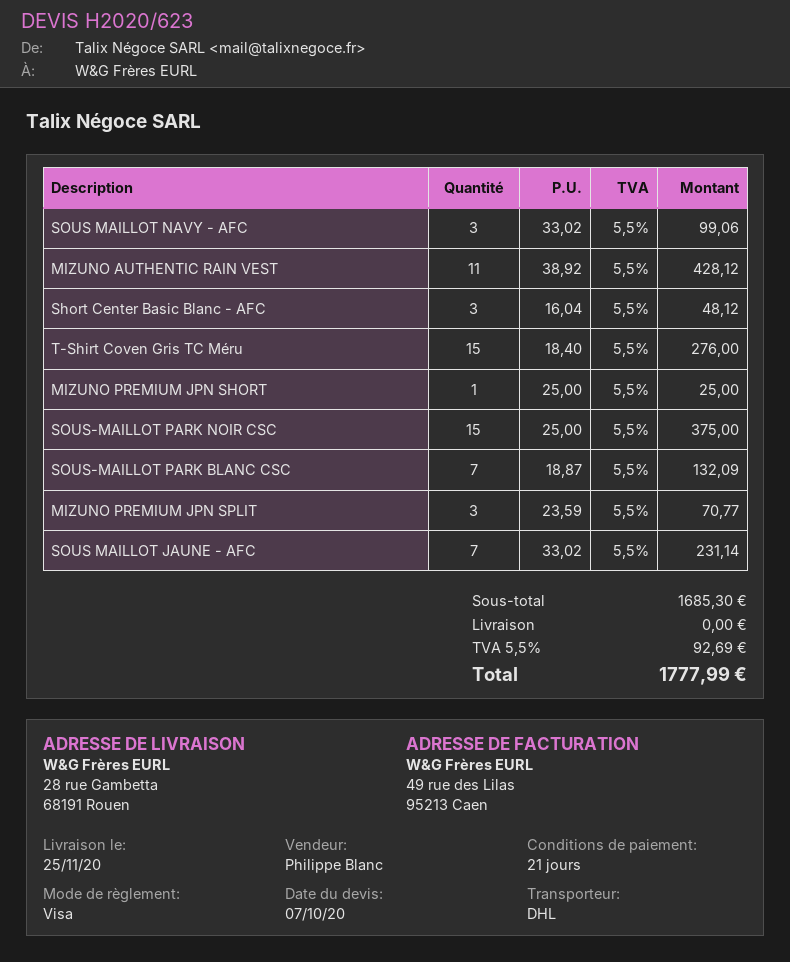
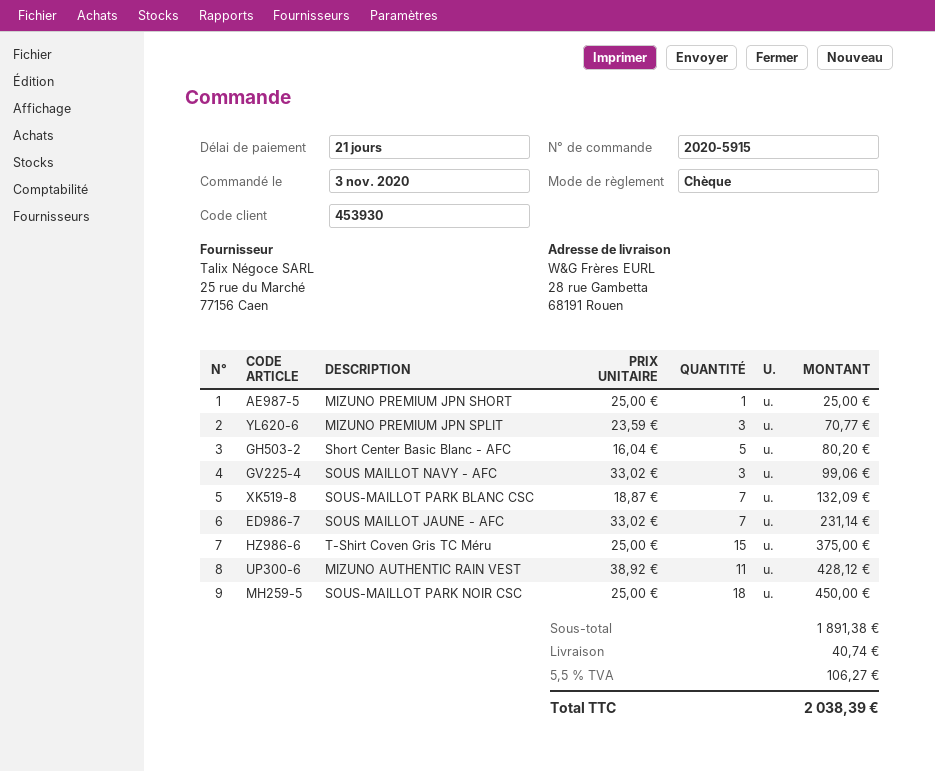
payment method: Visa -> cheque
Short Center Basic Blanc - AFC: 3 x 16.04 = 48.12 -> 5 x 16.04 = 80.20
T-Shirt Coven Gris TC Méru: 15 x 18.40 = 276.00 -> 15 x 25.00 = 375.00
SOUS-MAILLOT PARK NOIR CSC: 15 x 25.00 = 375.00 -> 18 x 25.00 = 450.00
subtotal: 1685.30 -> 1891.38
shipping: 0.00 -> 40.74
tax: 5.5% = 92.69 -> 5.5% = 106.27
total: 1777.99 -> 2038.39

